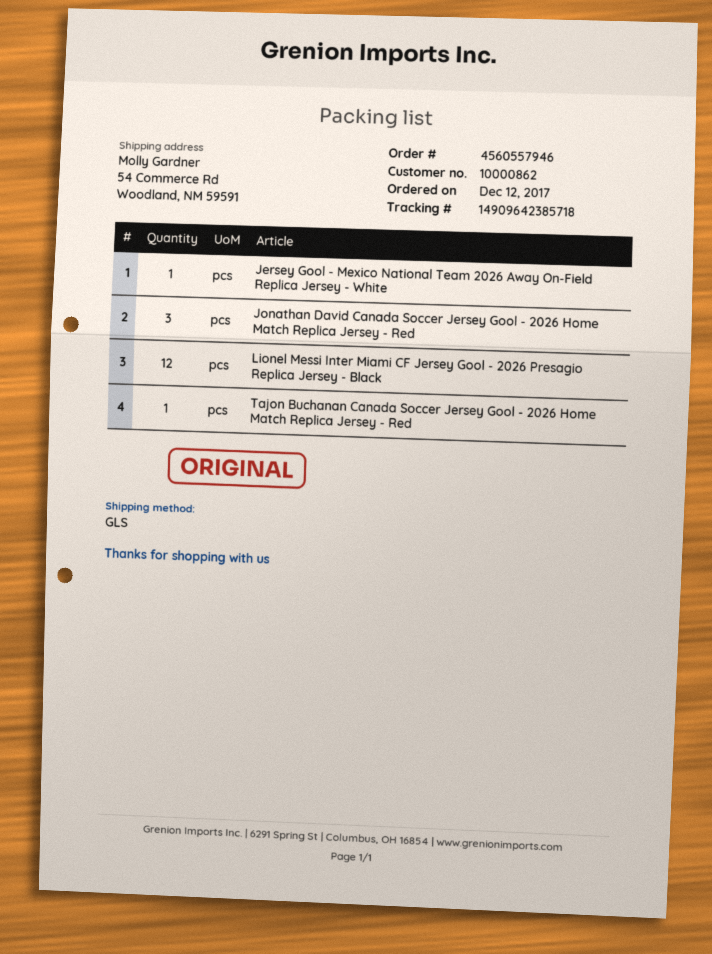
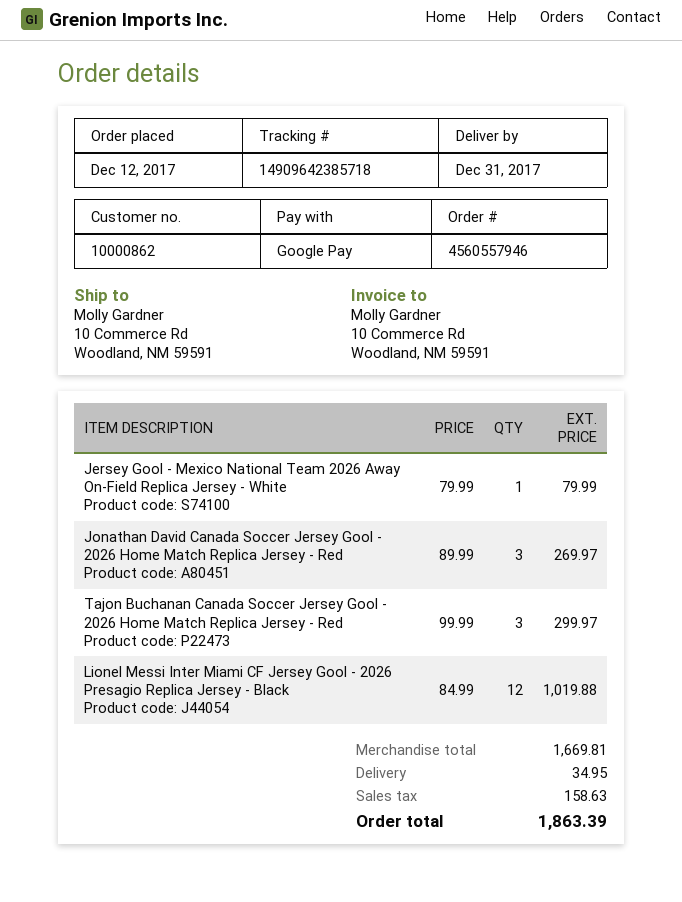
ship to: 54 Commerce Rd, Woodland, NM 59591 -> 10 Commerce Rd, Woodland, NM 59591
Tajon Buchanan Canada Soccer Jersey Gool - 2026 Home Match Replica Jersey - Red: 1 -> 3

